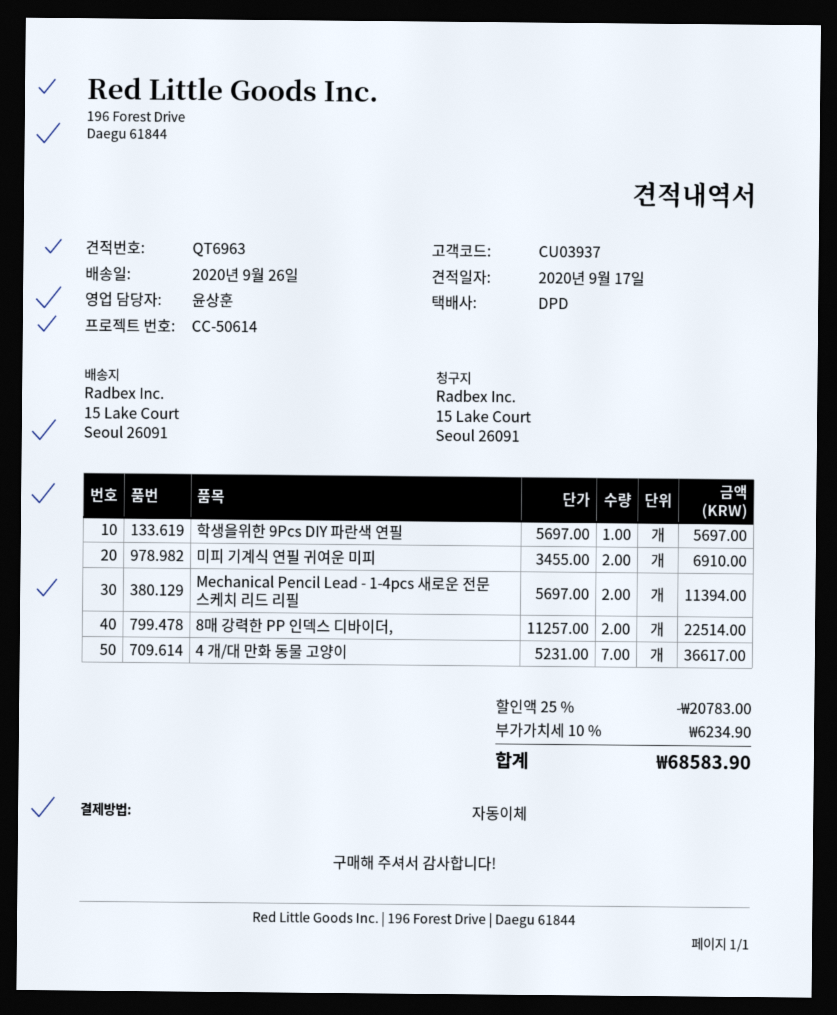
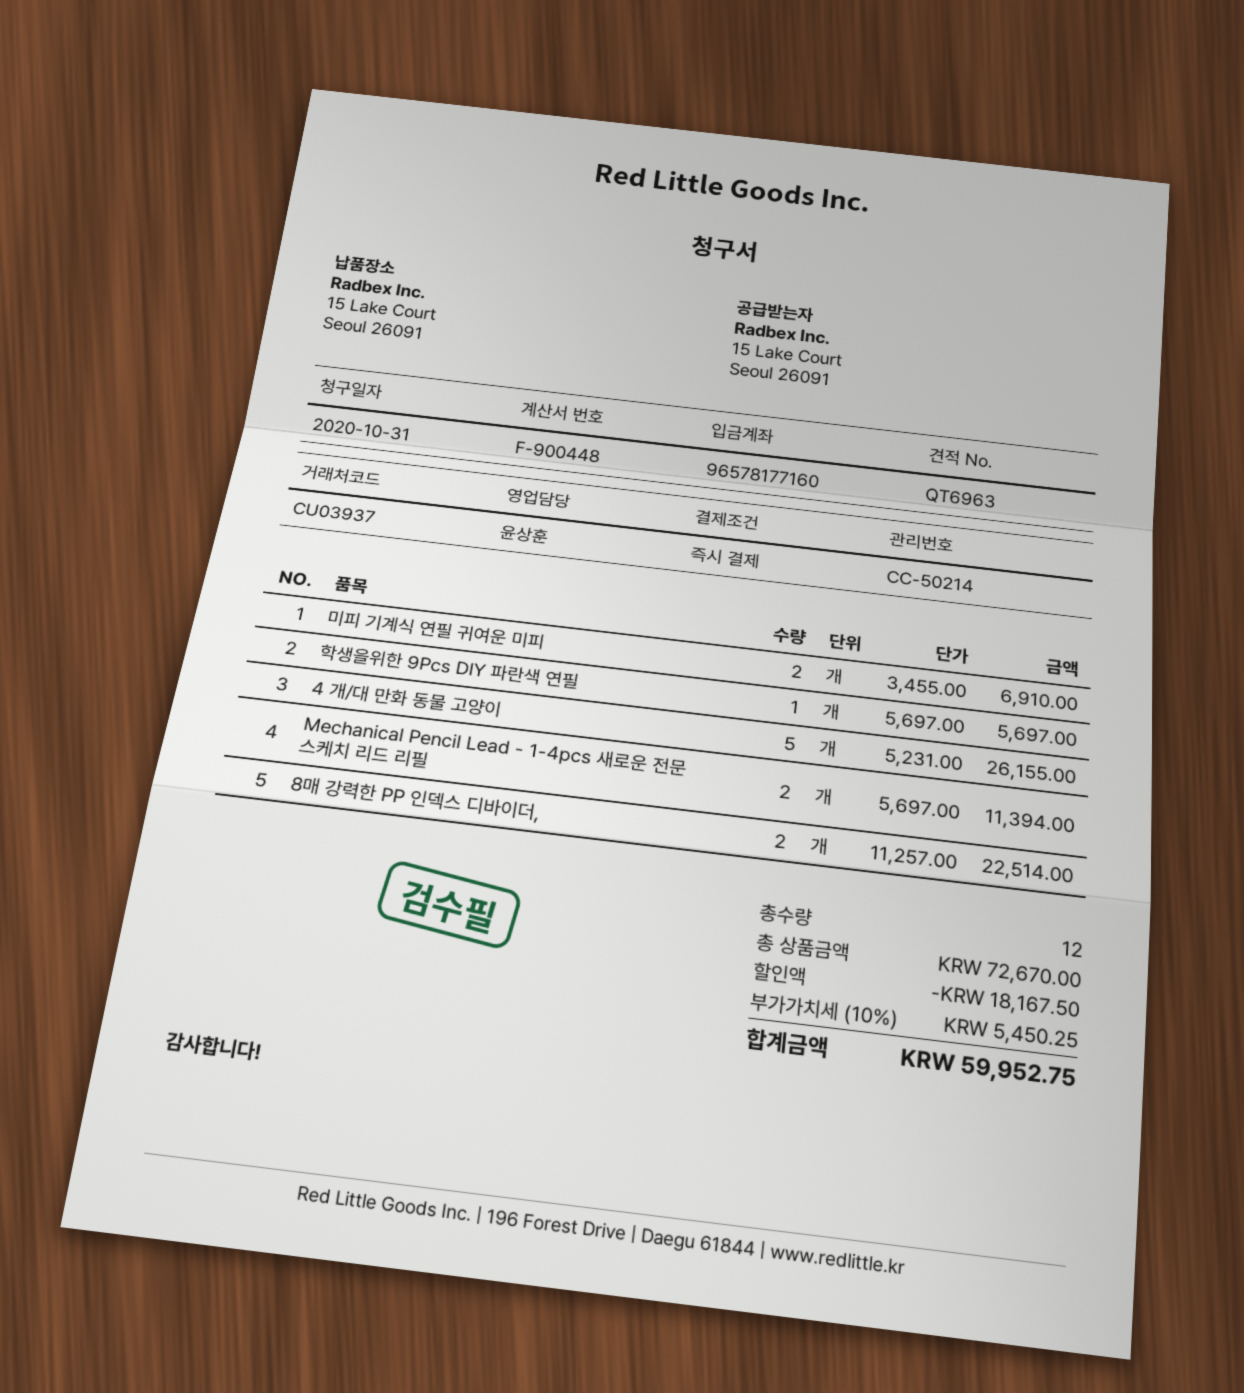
reference: CC-50614 -> CC-50214
4 개/대 만화 동물 고양이: 7 x 5231.00 = 36617.00 -> 5 x 5231.00 = 26155.00
discount: 20783.00 -> 18167.50
tax: 10% = 6234.90 -> 10% = 5450.25
total: 68583.90 -> 59952.75

